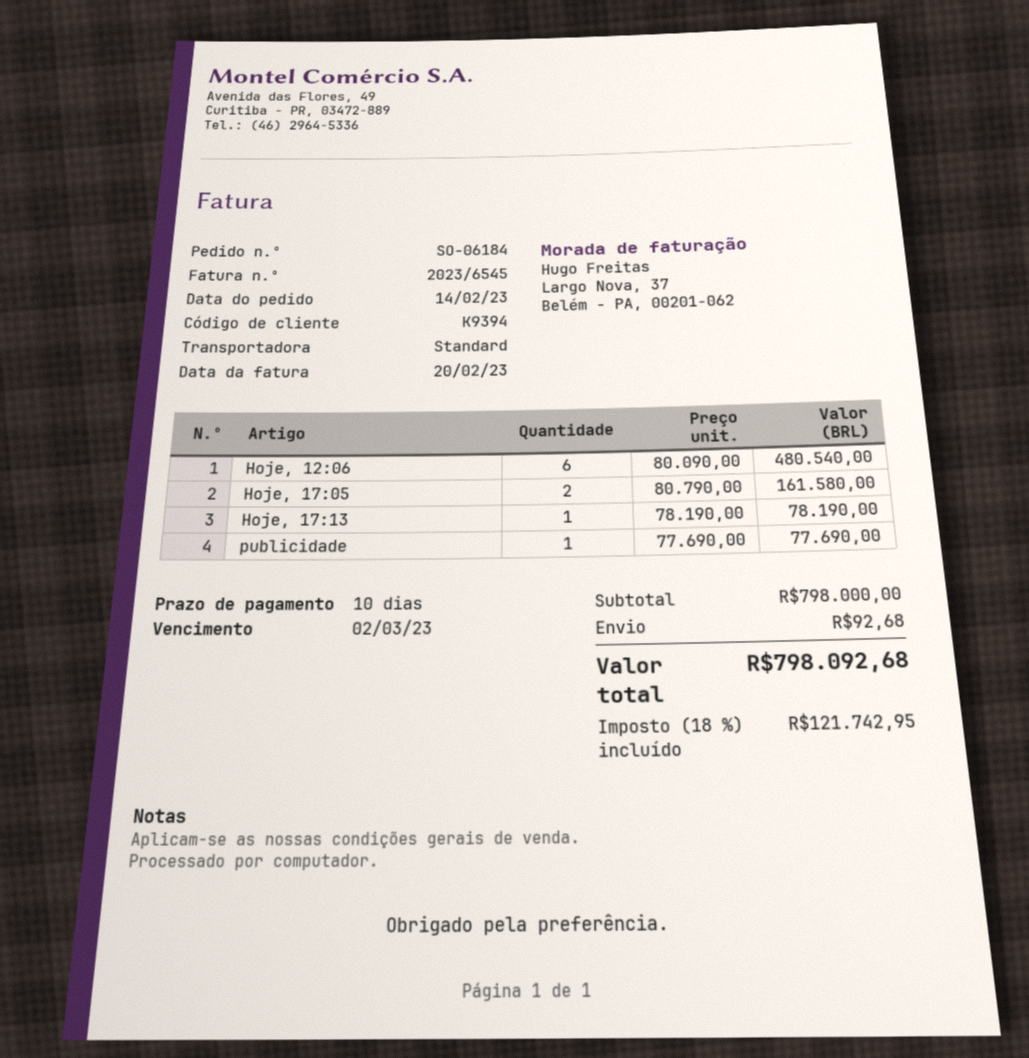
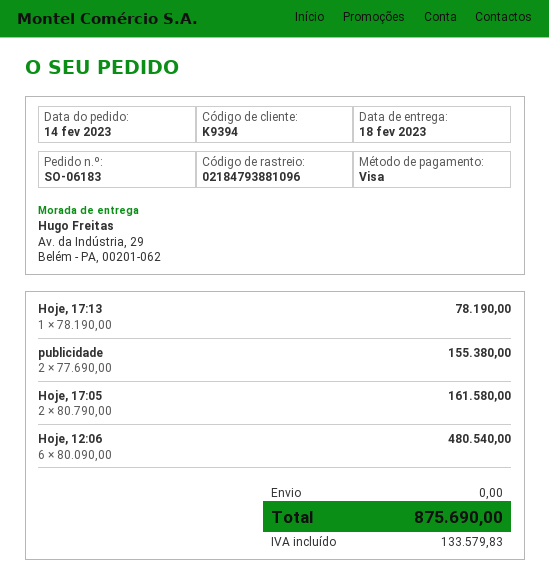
order number: SO-06184 -> SO-06183
publicidade: 1 x 77690.00 = 77690.00 -> 2 x 77690.00 = 155380.00
shipping: 92.68 -> 0.00
tax: 121742.95 -> 133579.83
total: 798092.68 -> 875690.00

